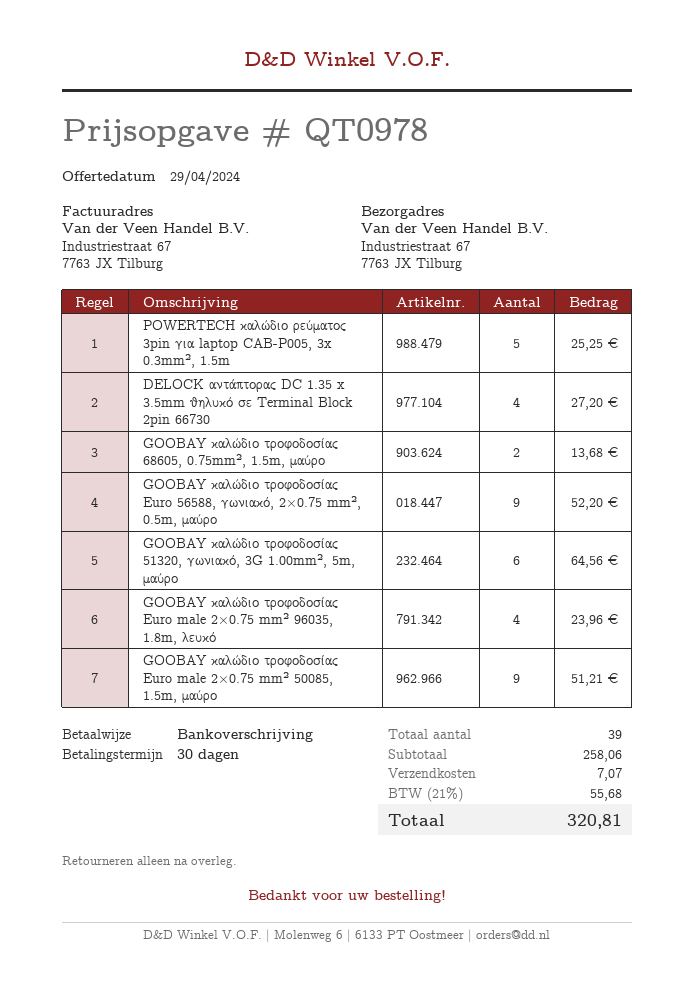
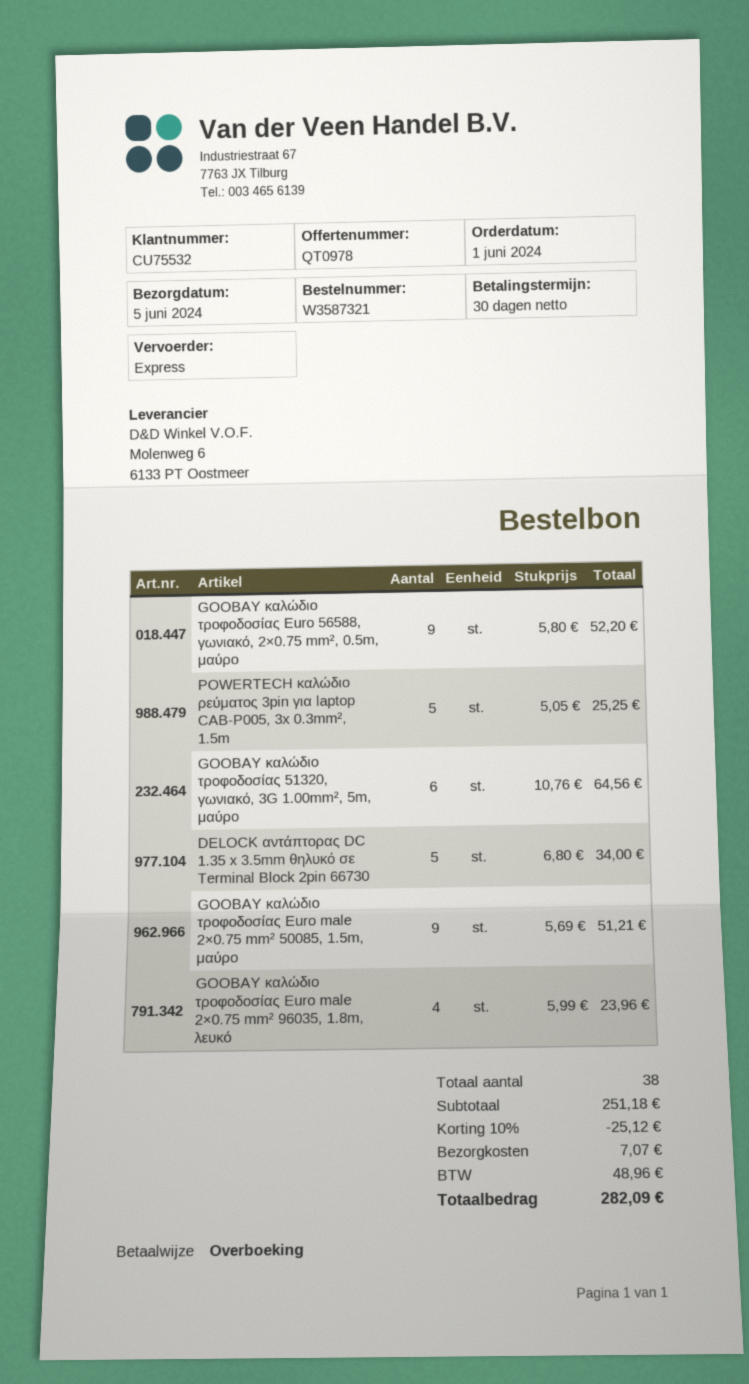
DELOCK αντάπτορας DC 1.35 x 3.5mm θηλυκό σε Terminal Block 2pin 66730: 4 for 27.20 -> 5 for 34.00
GOOBAY καλώδιο τροφοδοσίας 68605, 0.75mm², 1.5m, μαύρο: 2 for 13.68 -> none
total quantity: 39 -> 38
subtotal: 258.06 -> 251.18
discount: none -> 10% = 25.12
tax: 55.68 -> 48.96
total: 320.81 -> 282.09

